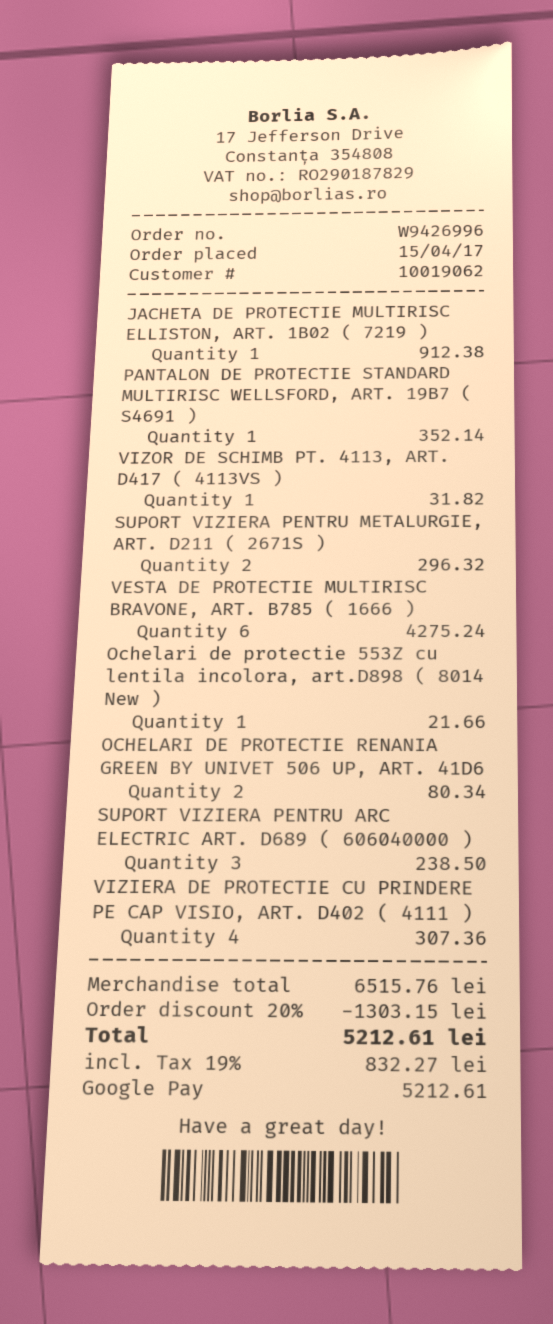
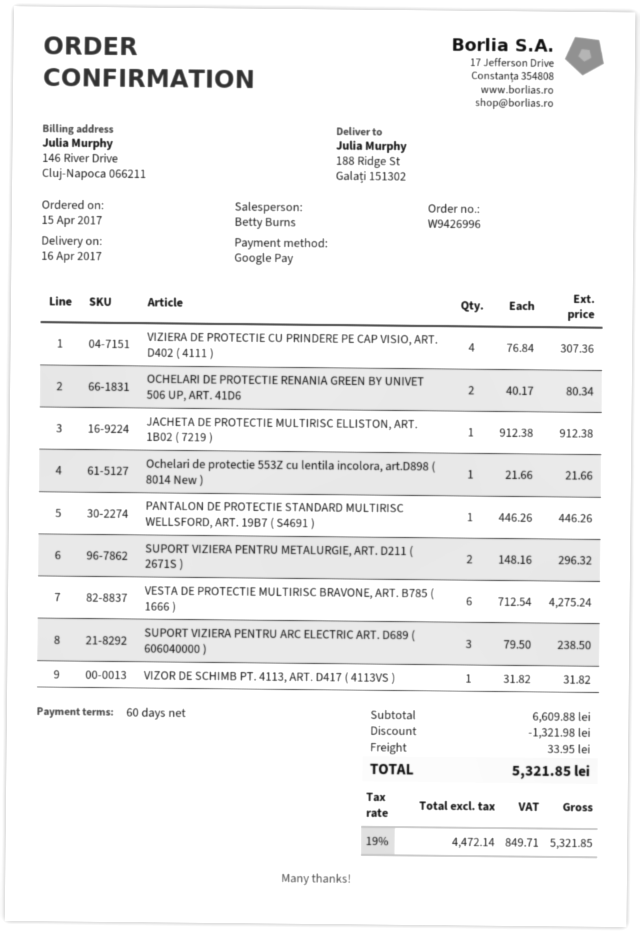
PANTALON DE PROTECTIE STANDARD MULTIRISC WELLSFORD, ART. 19B7 ( S4691 ): 1 for 352.14 -> 1 for 446.26
subtotal: 6515.76 -> 6609.88
discount: 1303.15 -> 1321.98
shipping: none -> 33.95
tax: 19% = 832.27 -> 19% = 849.71
total: 5212.61 -> 5321.85

